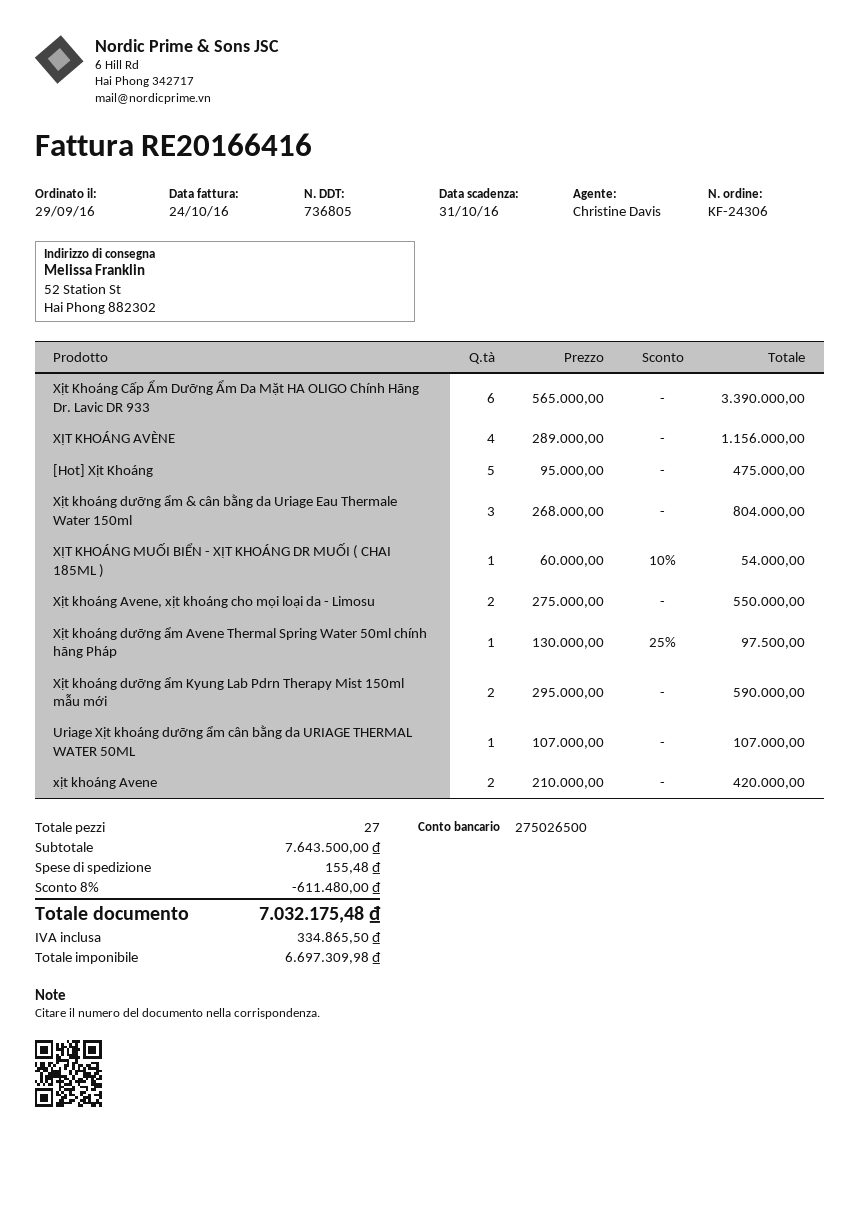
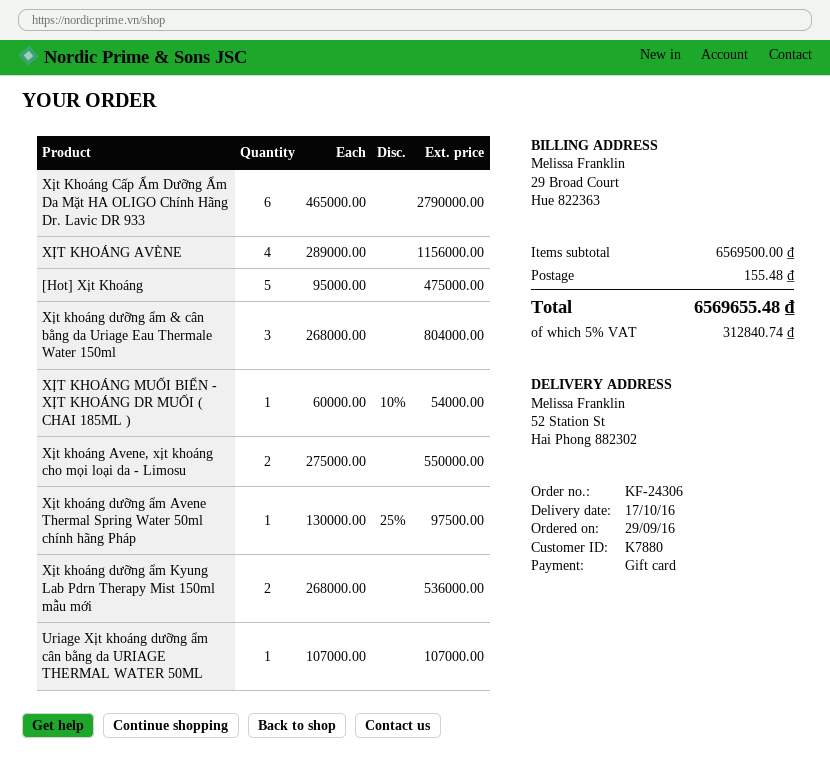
Xịt Khoáng Cấp Ẩm Dưỡng Ẩm Da Mặt HA OLIGO Chính Hãng Dr. Lavic DR 933: 6 x 565000.00 = 3390000.00 -> 6 x 465000.00 = 2790000.00
Xịt khoáng dưỡng ẩm Kyung Lab Pdrn Therapy Mist 150ml mẫu mới: 2 x 295000.00 = 590000.00 -> 2 x 268000.00 = 536000.00
xịt khoáng Avene: 2 x 210000.00 = 420000.00 -> none
subtotal: 7643500.00 -> 6569500.00
discount: 8% = 611480.00 -> none
tax: 334865.50 -> 312840.74
total: 7032175.48 -> 6569655.48

